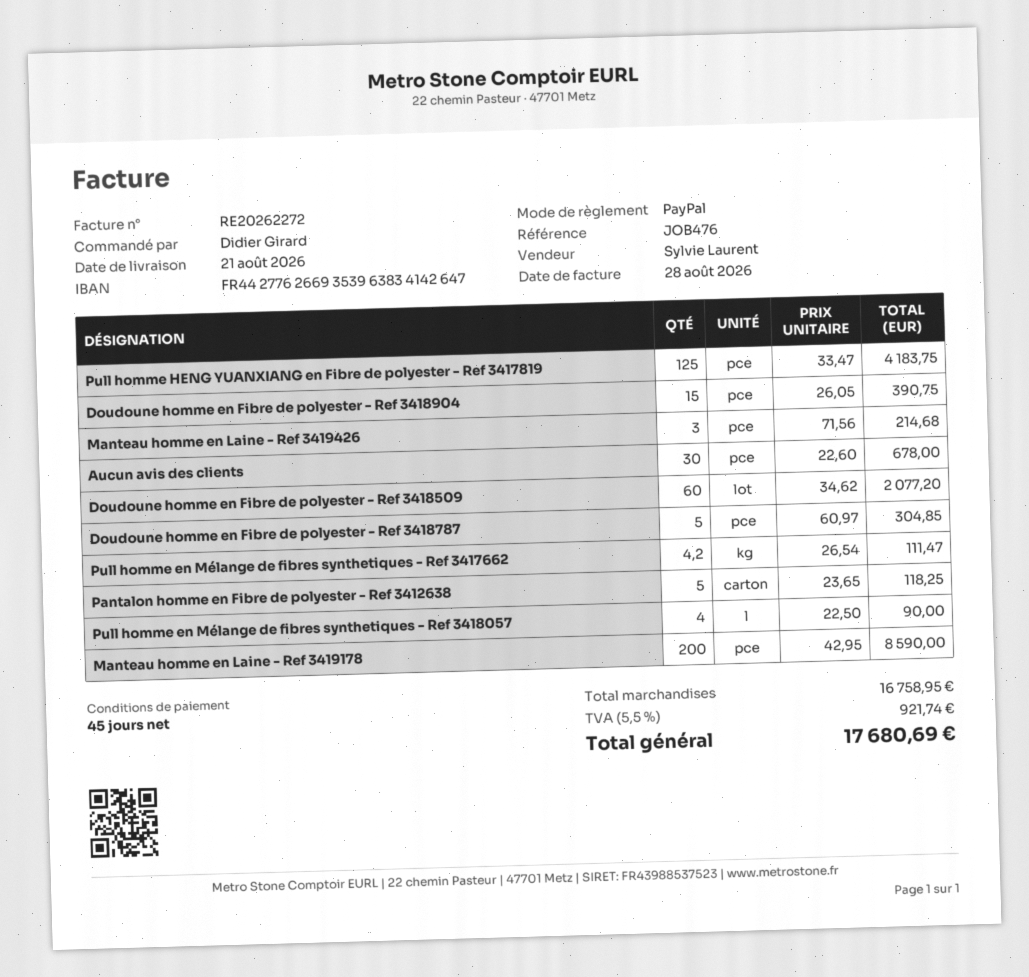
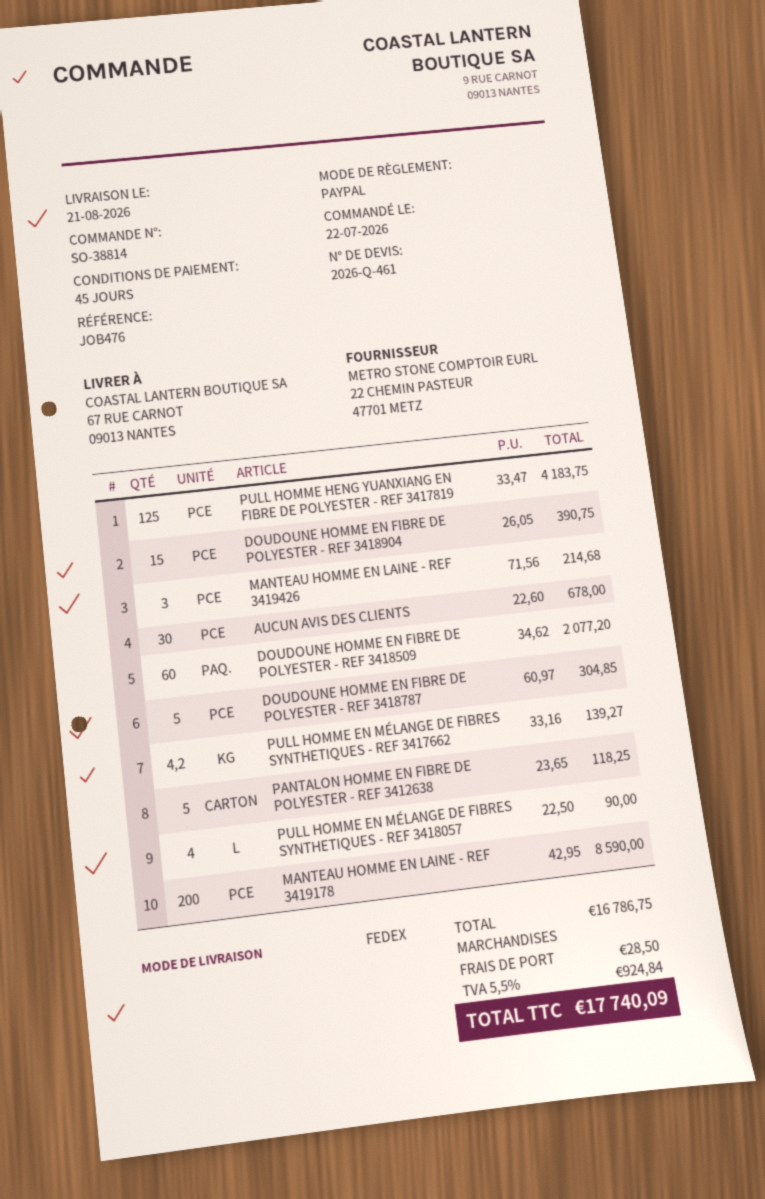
Pull homme en Mélange de fibres synthetiques - Ref 3417662: 4.2 x 26.54 = 111.47 -> 4.2 x 33.16 = 139.27
subtotal: 16758.95 -> 16786.75
shipping: none -> 28.50
tax: 5.5% = 921.74 -> 5.5% = 924.84
total: 17680.69 -> 17740.09

